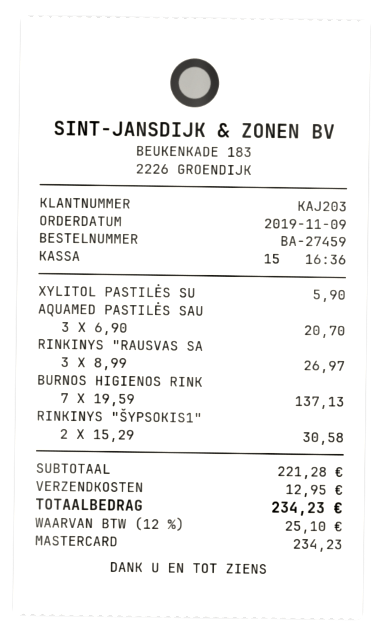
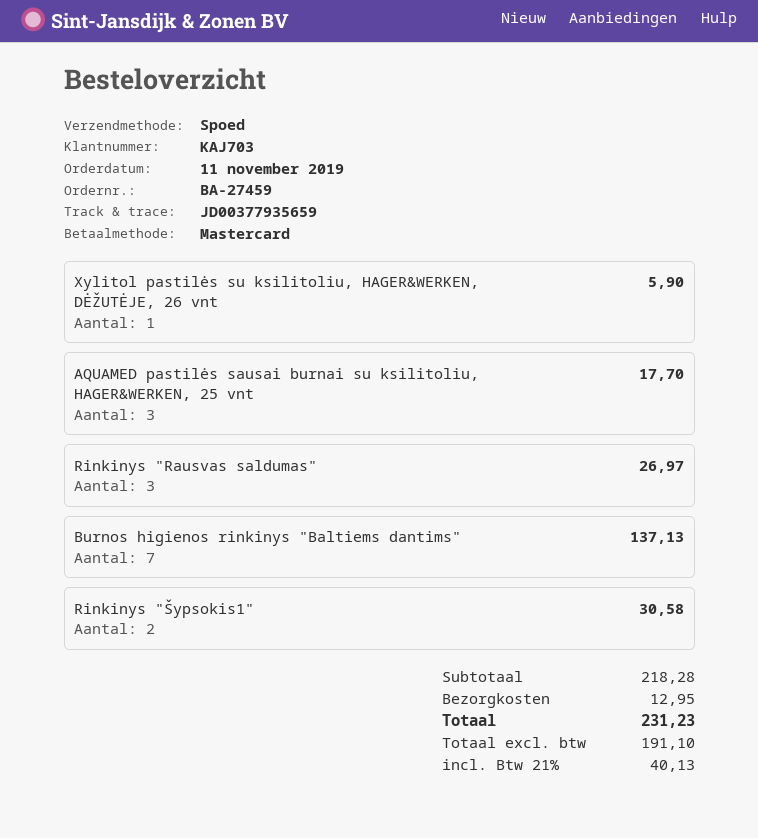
order date: 2019-11-09 -> 2019-11-11
customer number: KAJ203 -> KAJ703
AQUAMED PASTILĖS SAU: 3 for 20.70 -> 3 for 17.70
subtotal: 221.28 -> 218.28
tax: 12% = 25.10 -> 21% = 40.13
total: 234.23 -> 231.23

